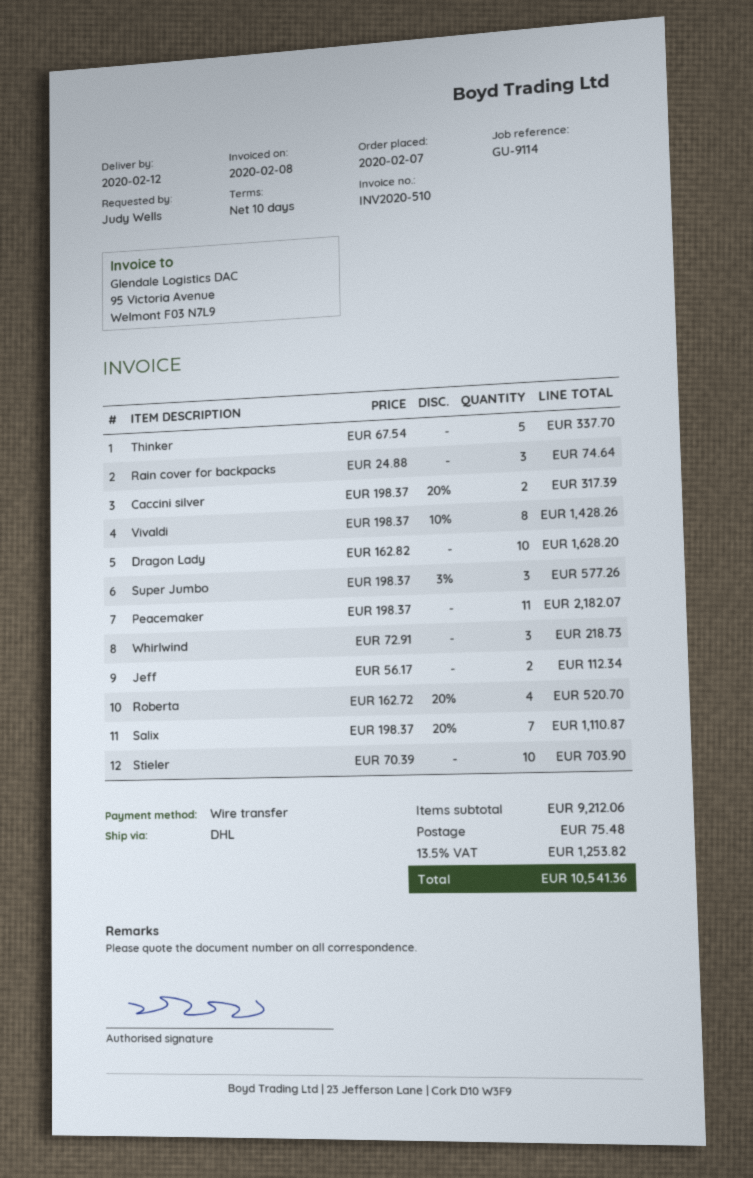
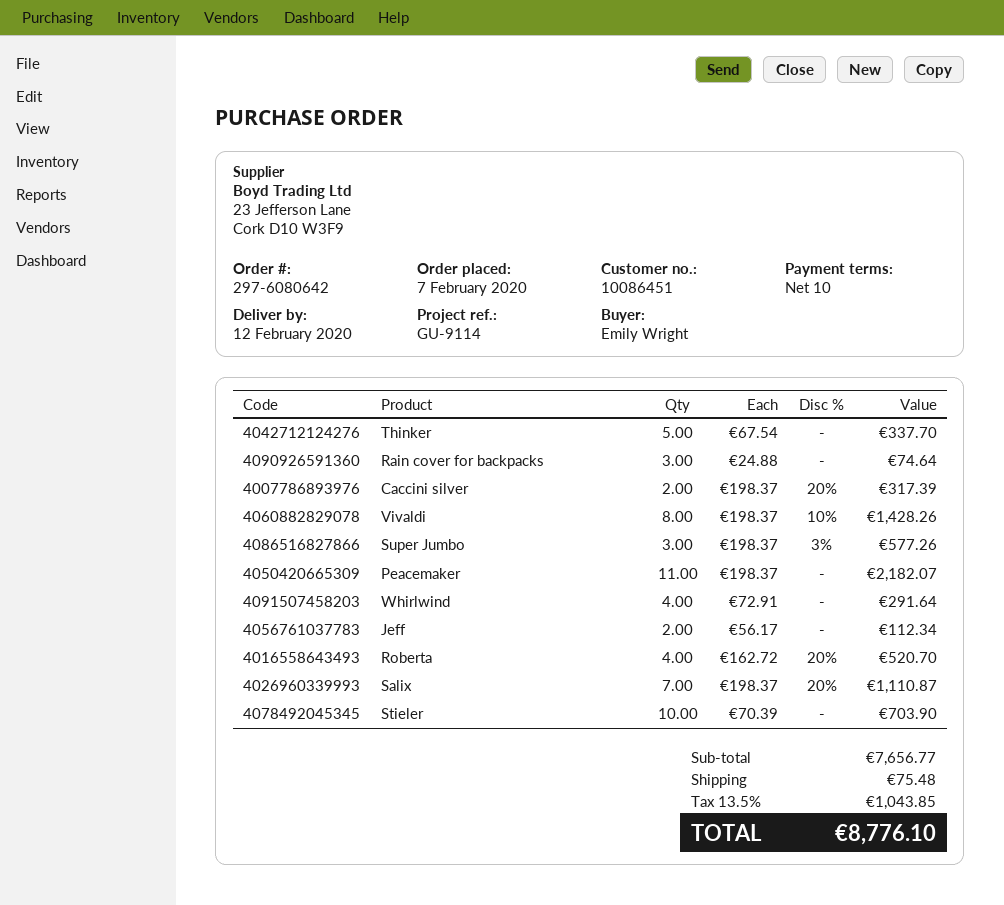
ordered by: Judy Wells -> Emily Wright
Dragon Lady: 10 x 162.82 = 1628.20 -> none
Whirlwind: 3 x 72.91 = 218.73 -> 4 x 72.91 = 291.64
subtotal: 9212.06 -> 7656.77
tax: 13.5% = 1253.82 -> 13.5% = 1043.85
total: 10541.36 -> 8776.10

